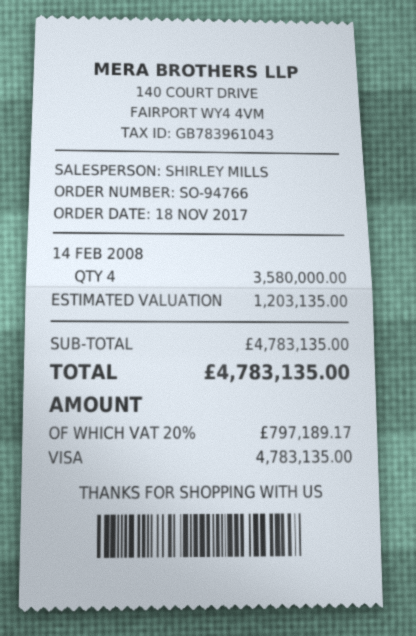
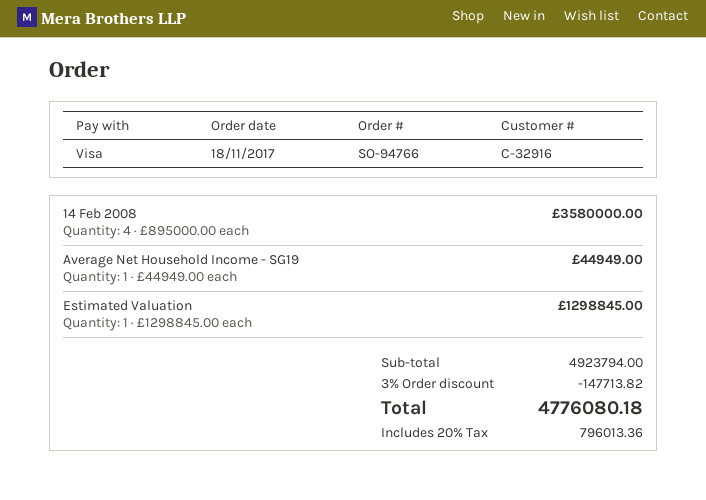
ESTIMATED VALUATION: 1 for 1203135.00 -> 1 for 1298845.00
Average Net Household Income - SG19: none -> 1 for 44949.00
subtotal: 4783135.00 -> 4923794.00
discount: none -> 3% = 147713.82
tax: 20% = 797189.17 -> 20% = 796013.36
total: 4783135.00 -> 4776080.18

